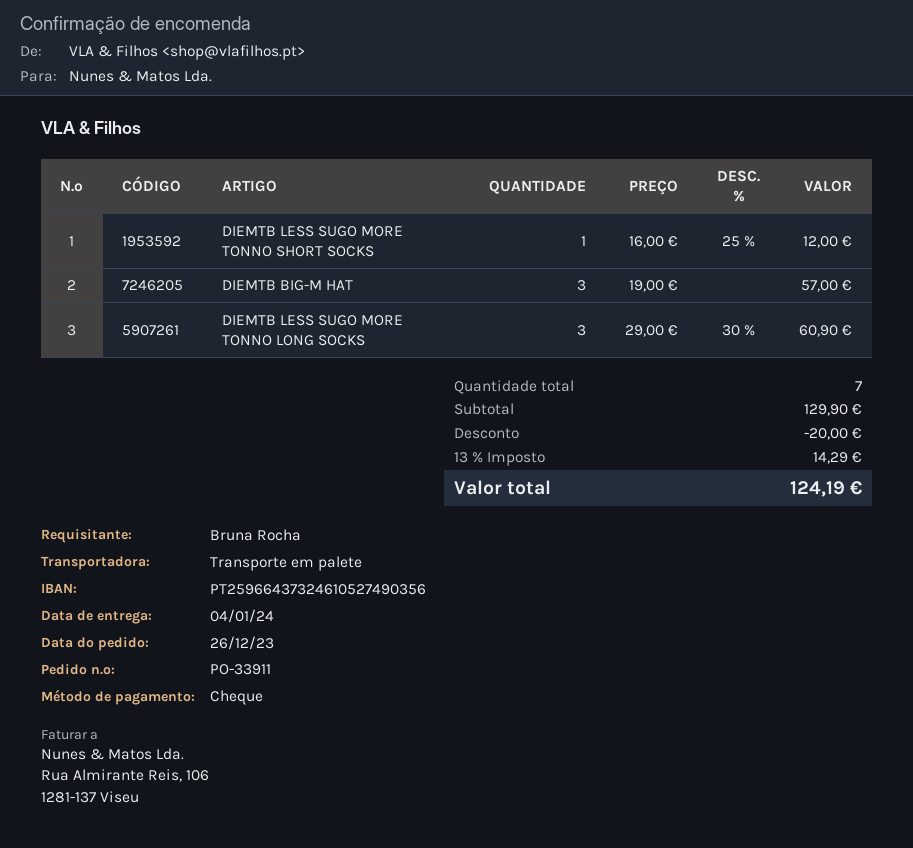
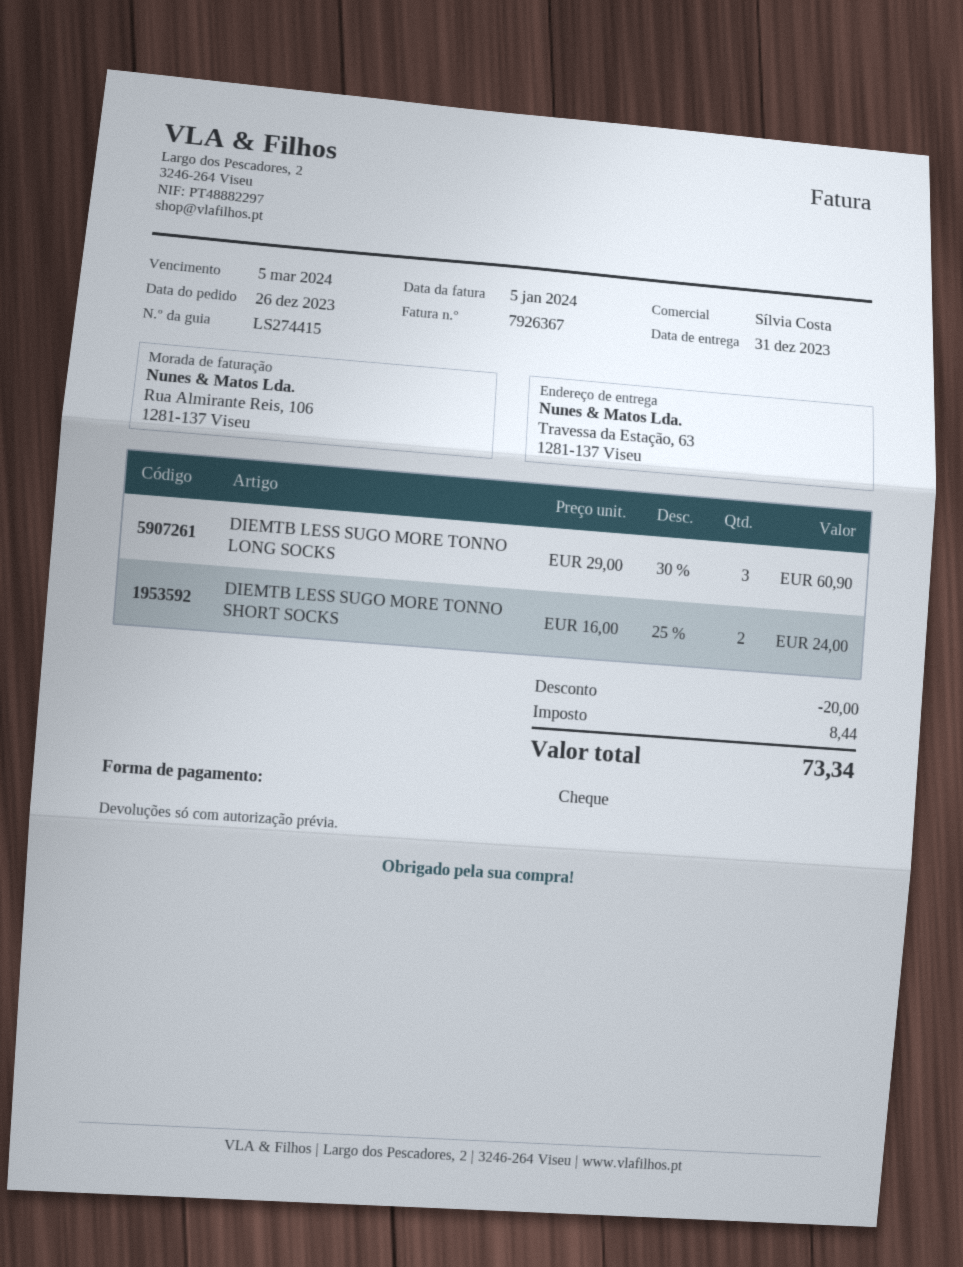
delivery date: 2024-01-04 -> 2023-12-31
DIEMTB LESS SUGO MORE TONNO SHORT SOCKS: 1 x 16.00 - 25% = 12.00 -> 2 x 16.00 - 25% = 24.00
DIEMTB BIG-M HAT: 3 x 19.00 = 57.00 -> none
tax: 14.29 -> 8.44
total: 124.19 -> 73.34

